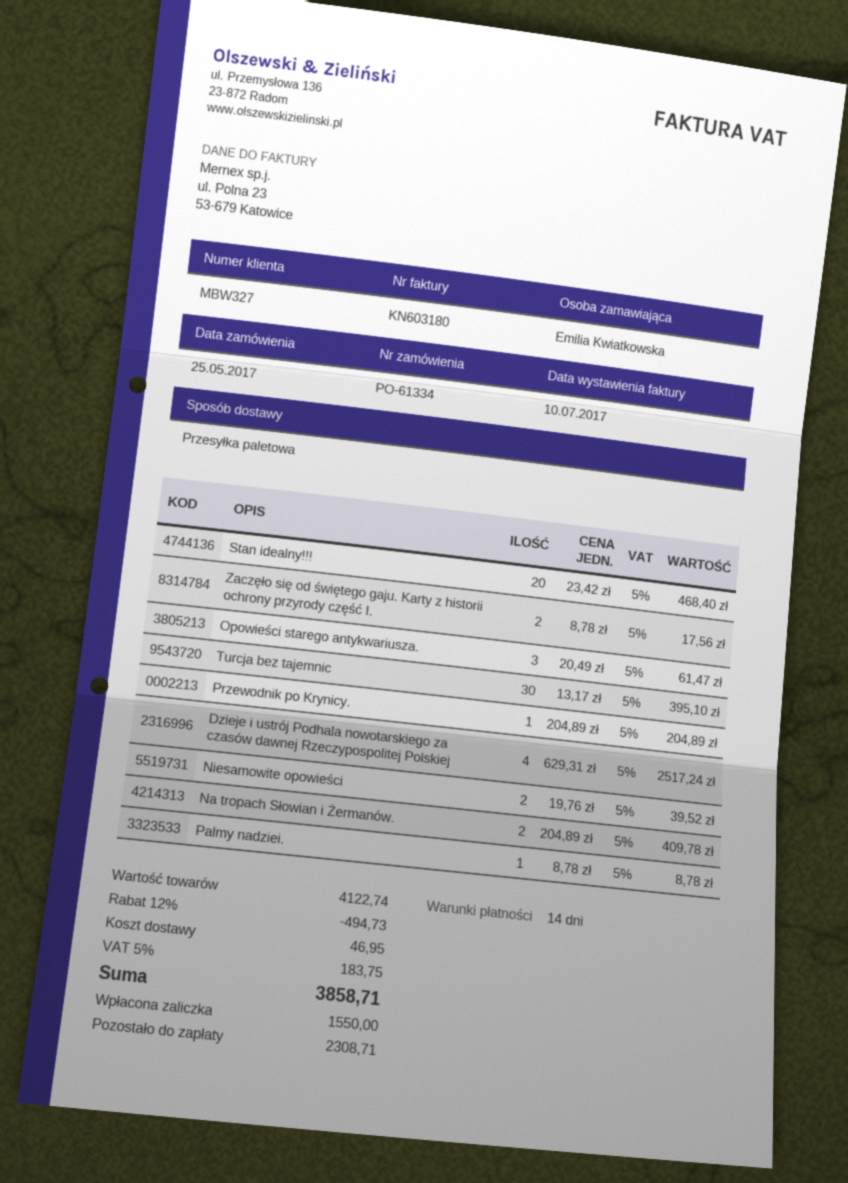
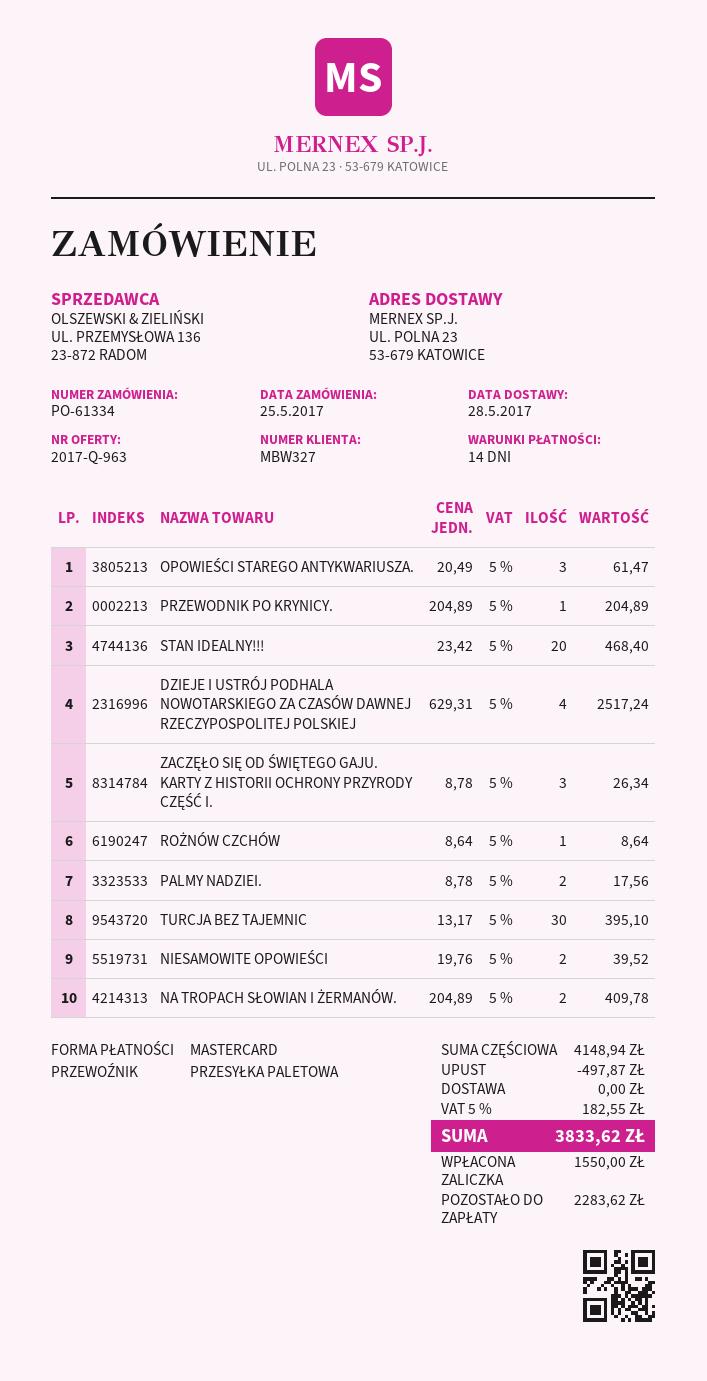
Zaczęło się od świętego gaju. Karty z historii ochrony przyrody część I.: 2 x 8.78 = 17.56 -> 3 x 8.78 = 26.34
Palmy nadziei.: 1 x 8.78 = 8.78 -> 2 x 8.78 = 17.56
ROŻNÓW CZCHÓW: none -> 1 x 8.64 = 8.64
subtotal: 4122.74 -> 4148.94
discount: 494.73 -> 497.87
shipping: 46.95 -> 0.00
tax: 5% = 183.75 -> 5% = 182.55
total: 3858.71 -> 3833.62
balance: 2308.71 -> 2283.62

